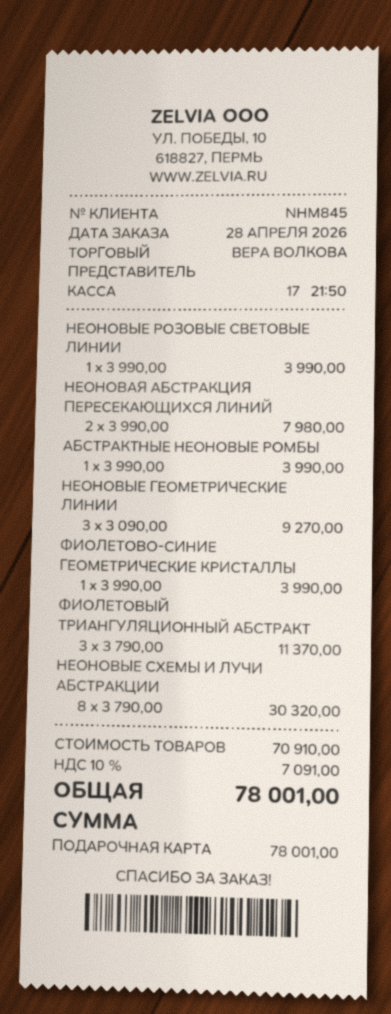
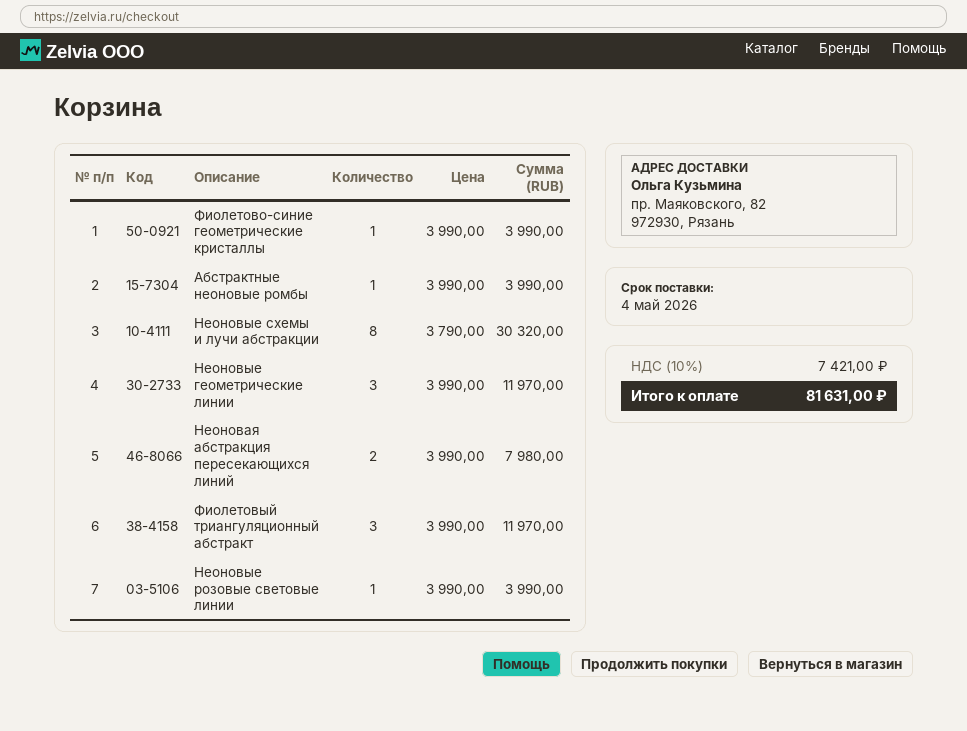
НЕОНОВЫЕ ГЕОМЕТРИЧЕСКИЕ ЛИНИИ: 3 x 3090.00 = 9270.00 -> 3 x 3990.00 = 11970.00
ФИОЛЕТОВЫЙ ТРИАНГУЛЯЦИОННЫЙ АБСТРАКТ: 3 x 3790.00 = 11370.00 -> 3 x 3990.00 = 11970.00
tax: 10% = 7091.00 -> 10% = 7421.00
total: 78001.00 -> 81631.00

